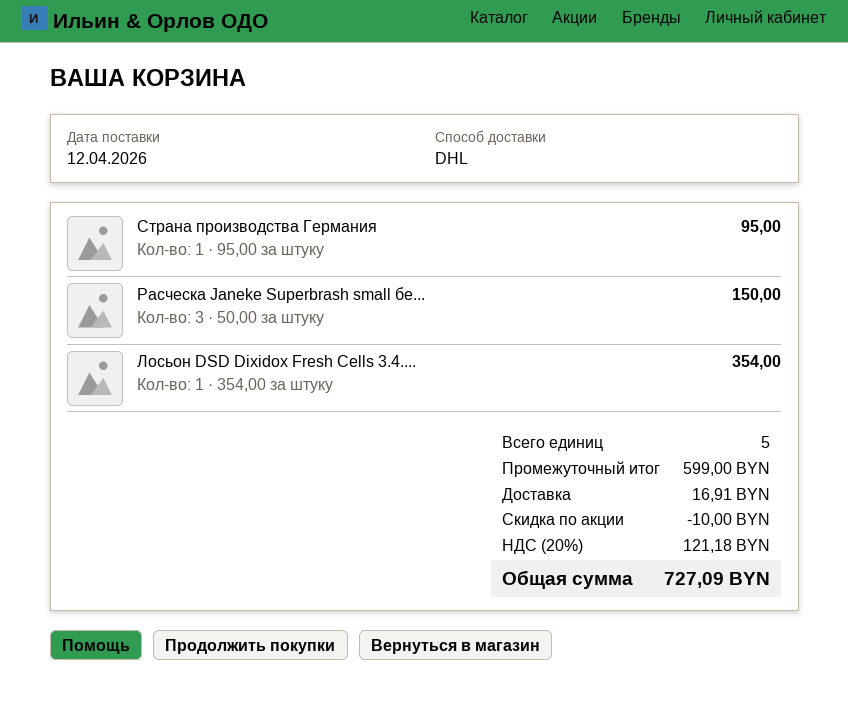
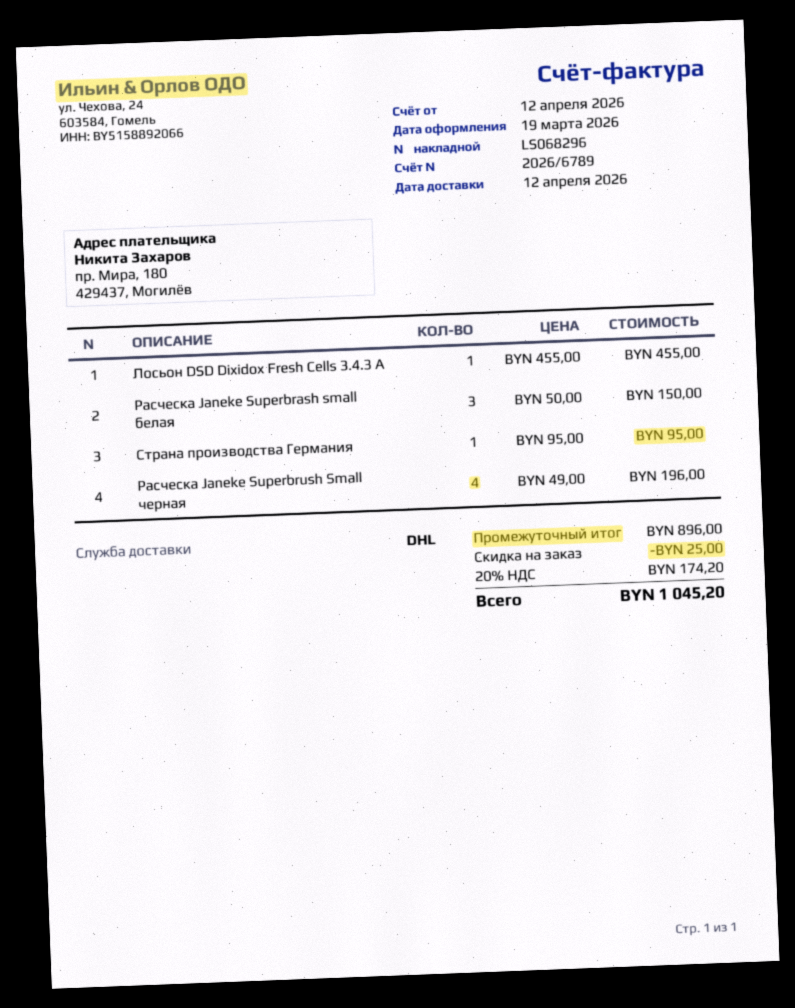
Лосьон DSD Dixidox Fresh Cells 3.4....: 1 x 354.00 = 354.00 -> 1 x 455.00 = 455.00
Расческа Janeke Superbrush Small черная: none -> 4 x 49.00 = 196.00
subtotal: 599.00 -> 896.00
discount: 10.00 -> 25.00
shipping: 16.91 -> none
tax: 20% = 121.18 -> 20% = 174.20
total: 727.09 -> 1045.20

